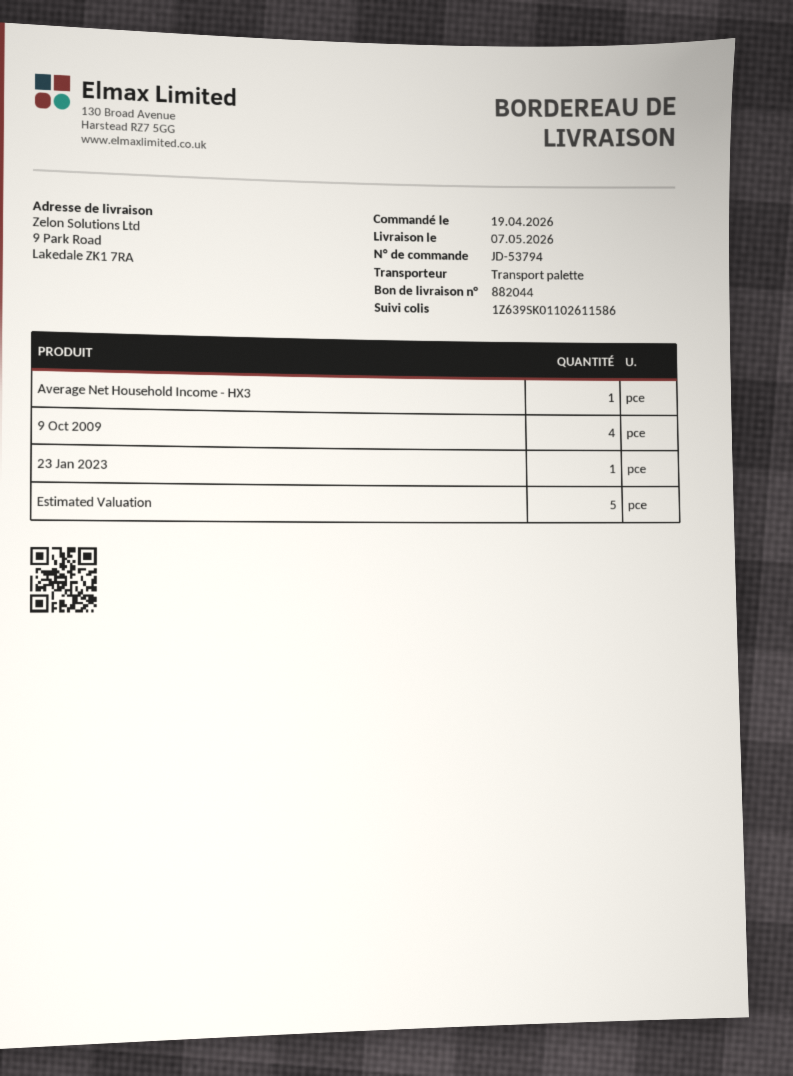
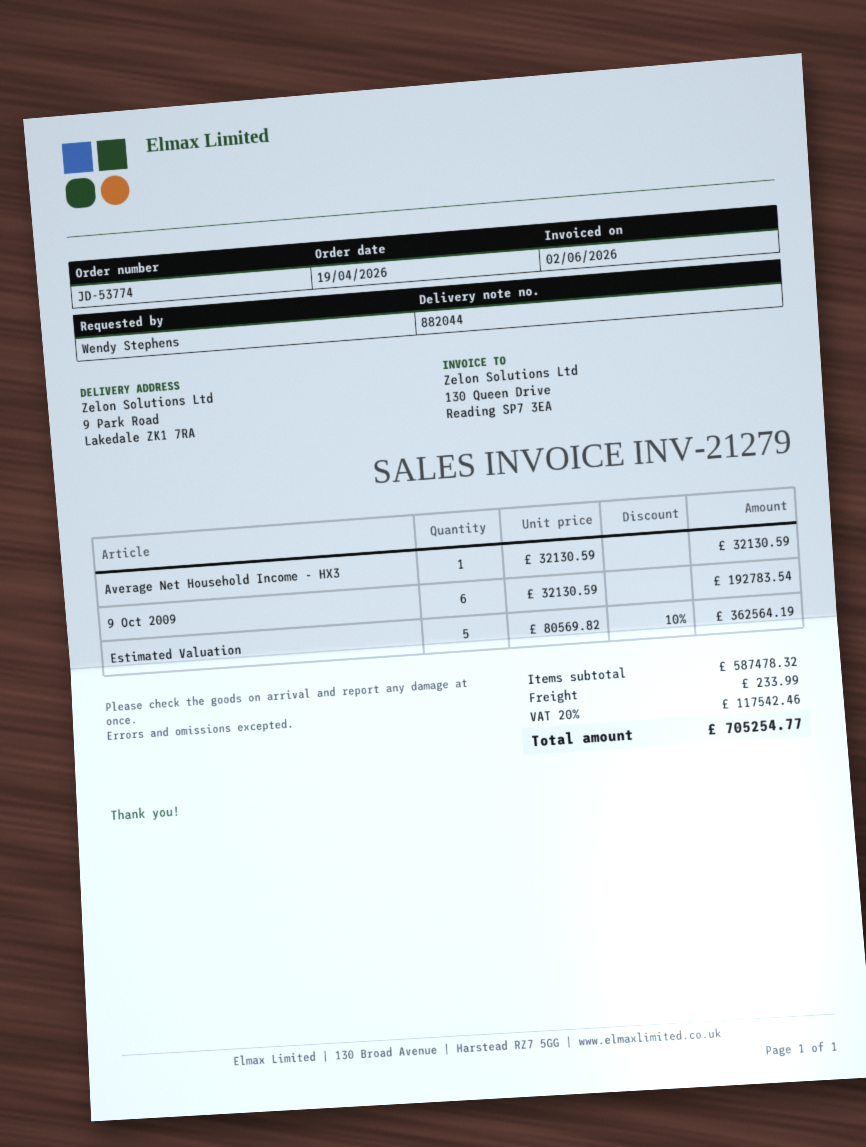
order number: JD-53794 -> JD-53774
9 Oct 2009: 4 -> 6
23 Jan 2023: 1 -> none

